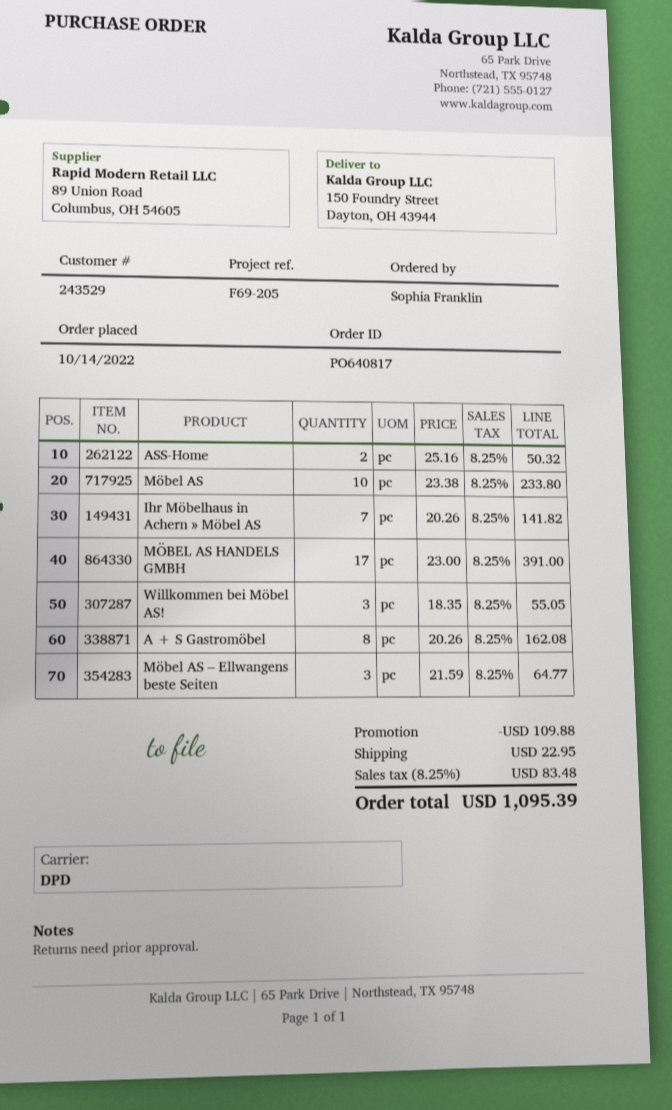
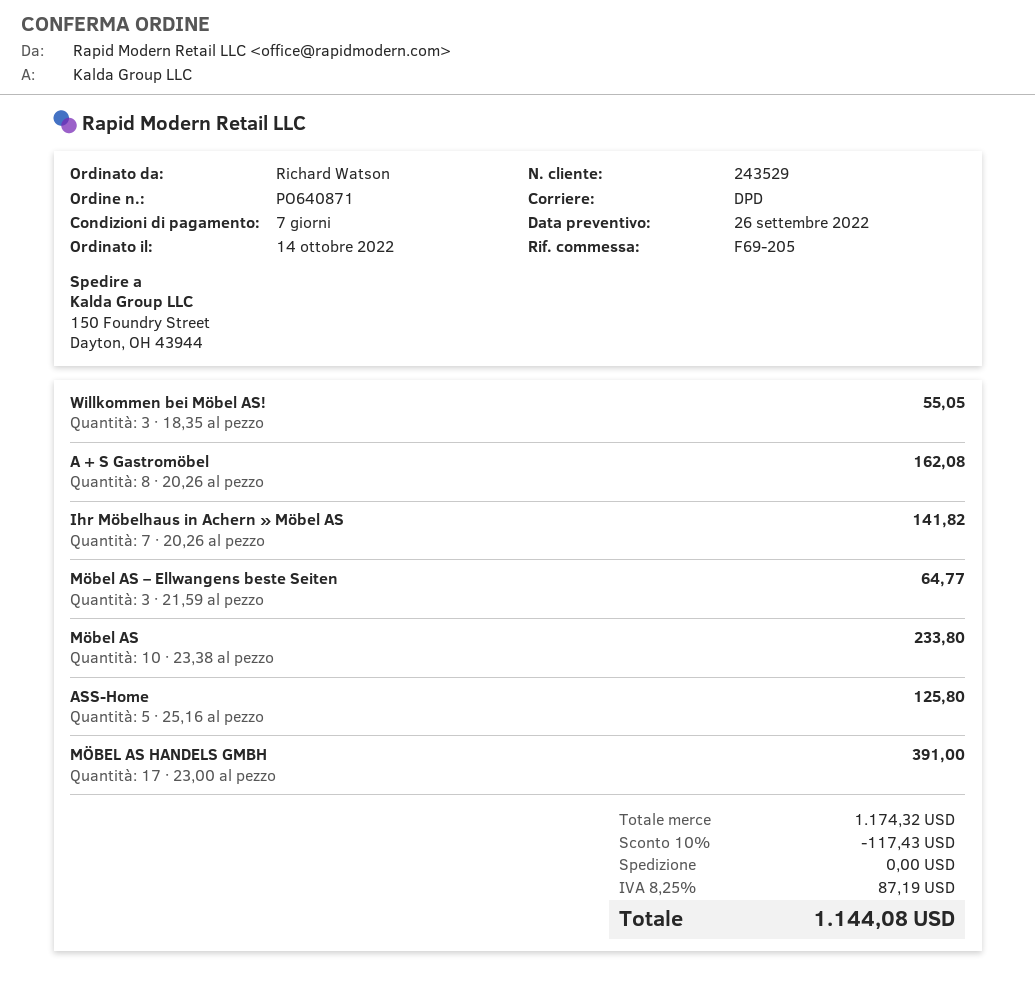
order number: PO640817 -> PO640871
ordered by: Sophia Franklin -> Richard Watson
ASS-Home: 2 x 25.16 = 50.32 -> 5 x 25.16 = 125.80
discount: 109.88 -> 117.43
shipping: 22.95 -> 0.00
tax: 8.25% = 83.48 -> 8.25% = 87.19
total: 1095.39 -> 1144.08

